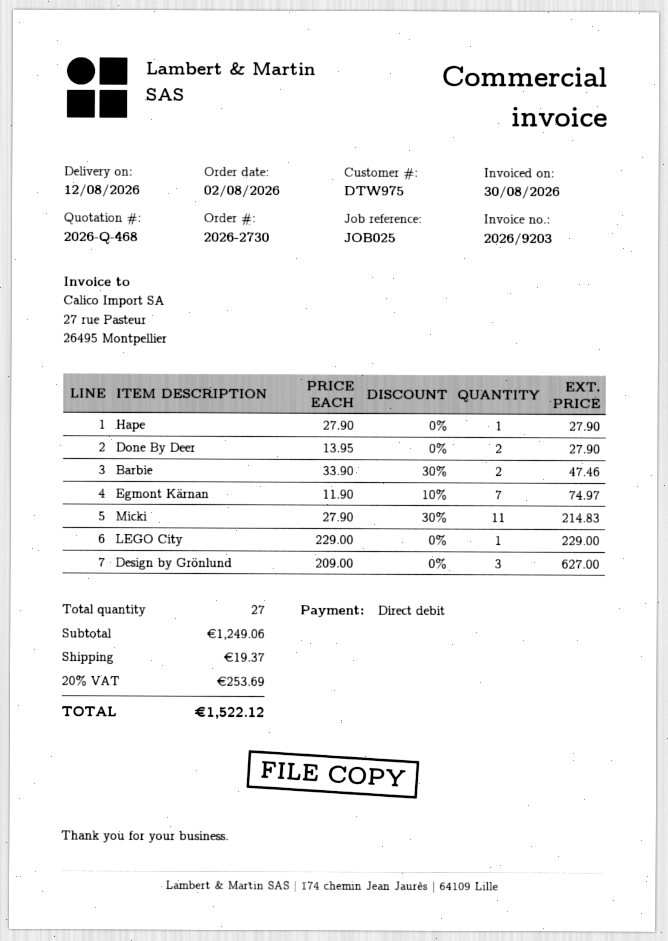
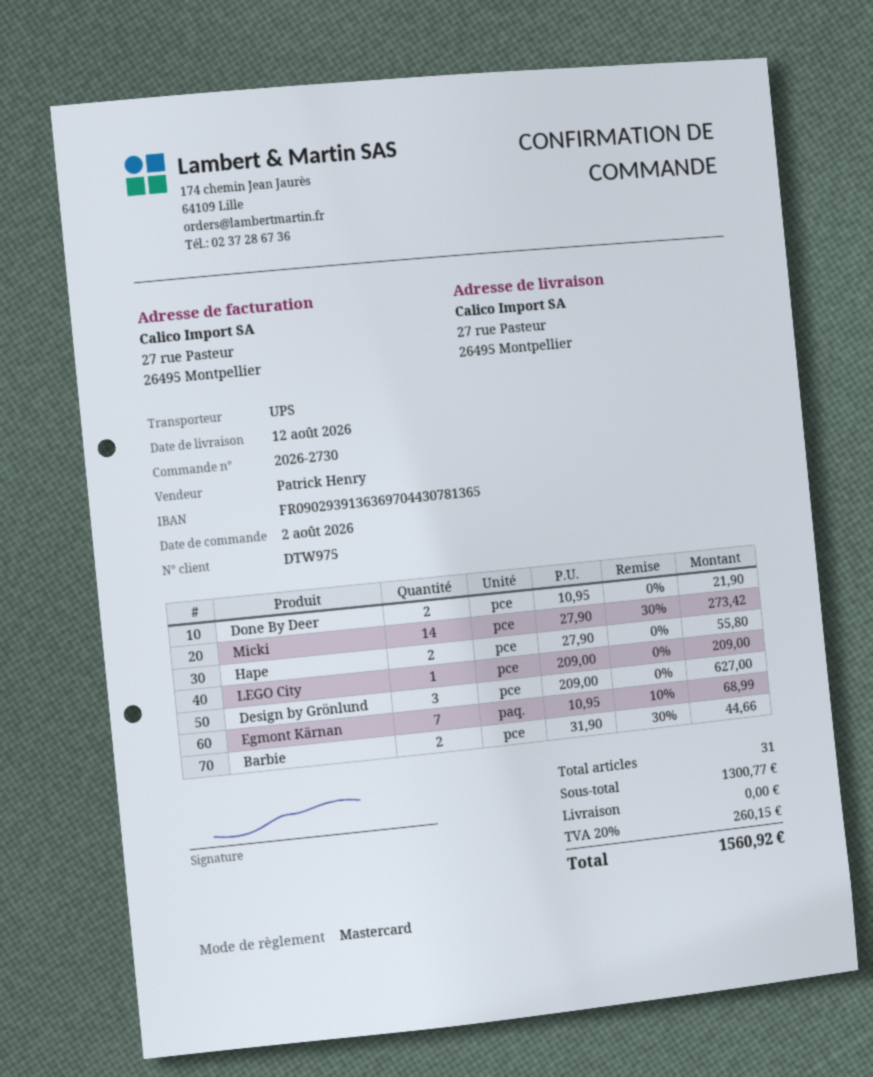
payment method: direct debit -> Mastercard
Hape: 1 x 27.90 = 27.90 -> 2 x 27.90 = 55.80
Done By Deer: 2 x 13.95 = 27.90 -> 2 x 10.95 = 21.90
Barbie: 2 x 33.90 - 30% = 47.46 -> 2 x 31.90 - 30% = 44.66
Egmont Kärnan: 7 x 11.90 - 10% = 74.97 -> 7 x 10.95 - 10% = 68.99
Micki: 11 x 27.90 - 30% = 214.83 -> 14 x 27.90 - 30% = 273.42
LEGO City: 1 x 229.00 = 229.00 -> 1 x 209.00 = 209.00
total quantity: 27 -> 31
subtotal: 1249.06 -> 1300.77
shipping: 19.37 -> 0.00
tax: 20% = 253.69 -> 20% = 260.15
total: 1522.12 -> 1560.92

